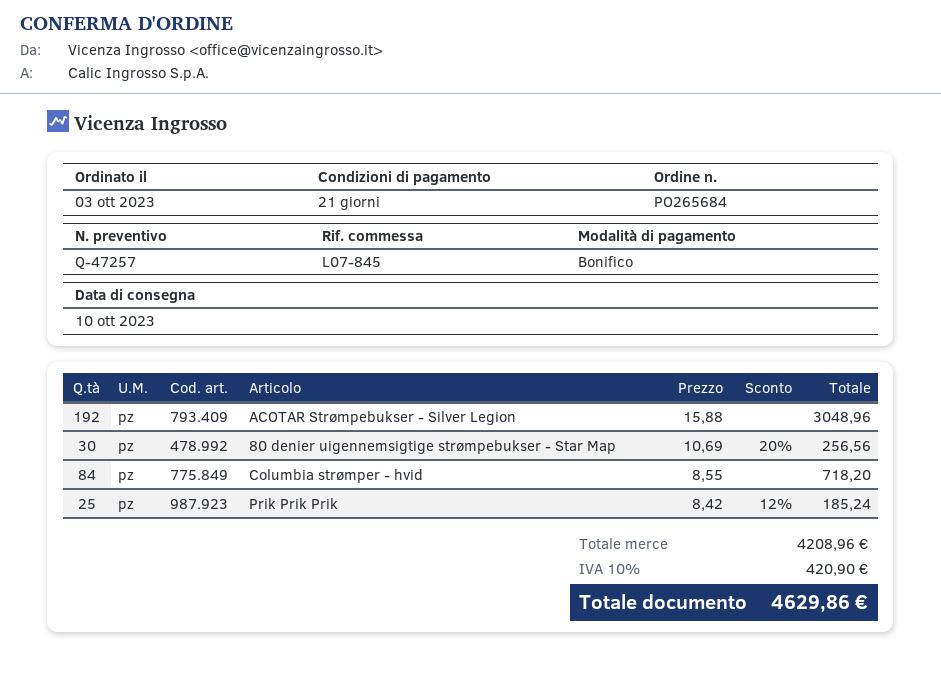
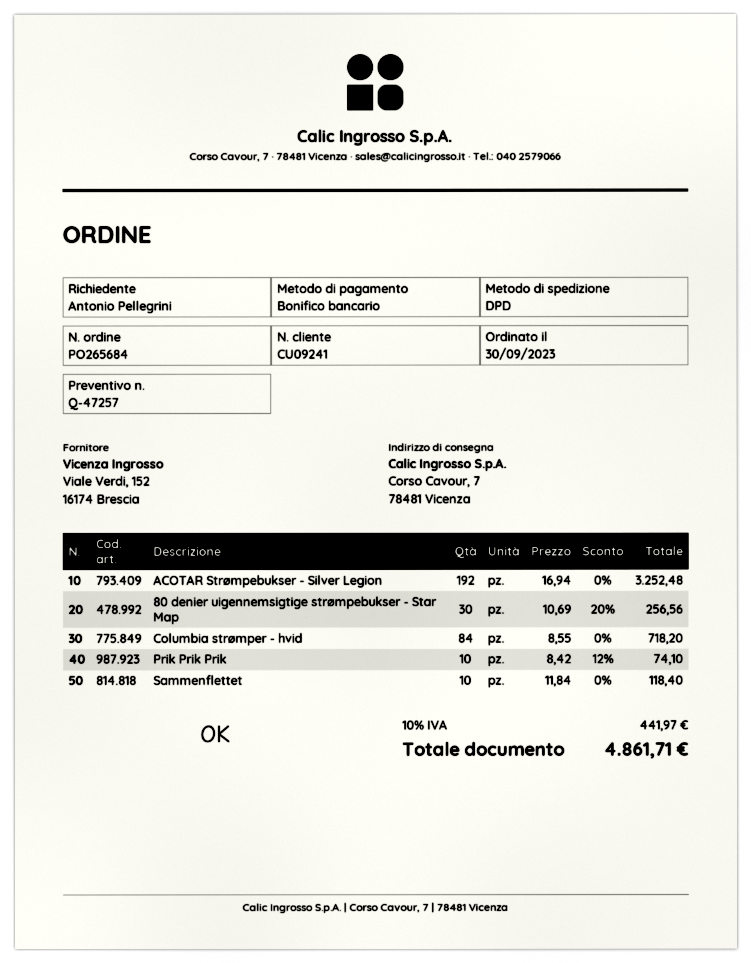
order date: 2023-10-03 -> 2023-09-30
ACOTAR Strømpebukser - Silver Legion: 192 x 15.88 = 3048.96 -> 192 x 16.94 = 3252.48
Prik Prik Prik: 25 x 8.42 - 12% = 185.24 -> 10 x 8.42 - 12% = 74.10
Sammenflettet: none -> 10 x 11.84 = 118.40
tax: 10% = 420.90 -> 10% = 441.97
total: 4629.86 -> 4861.71

